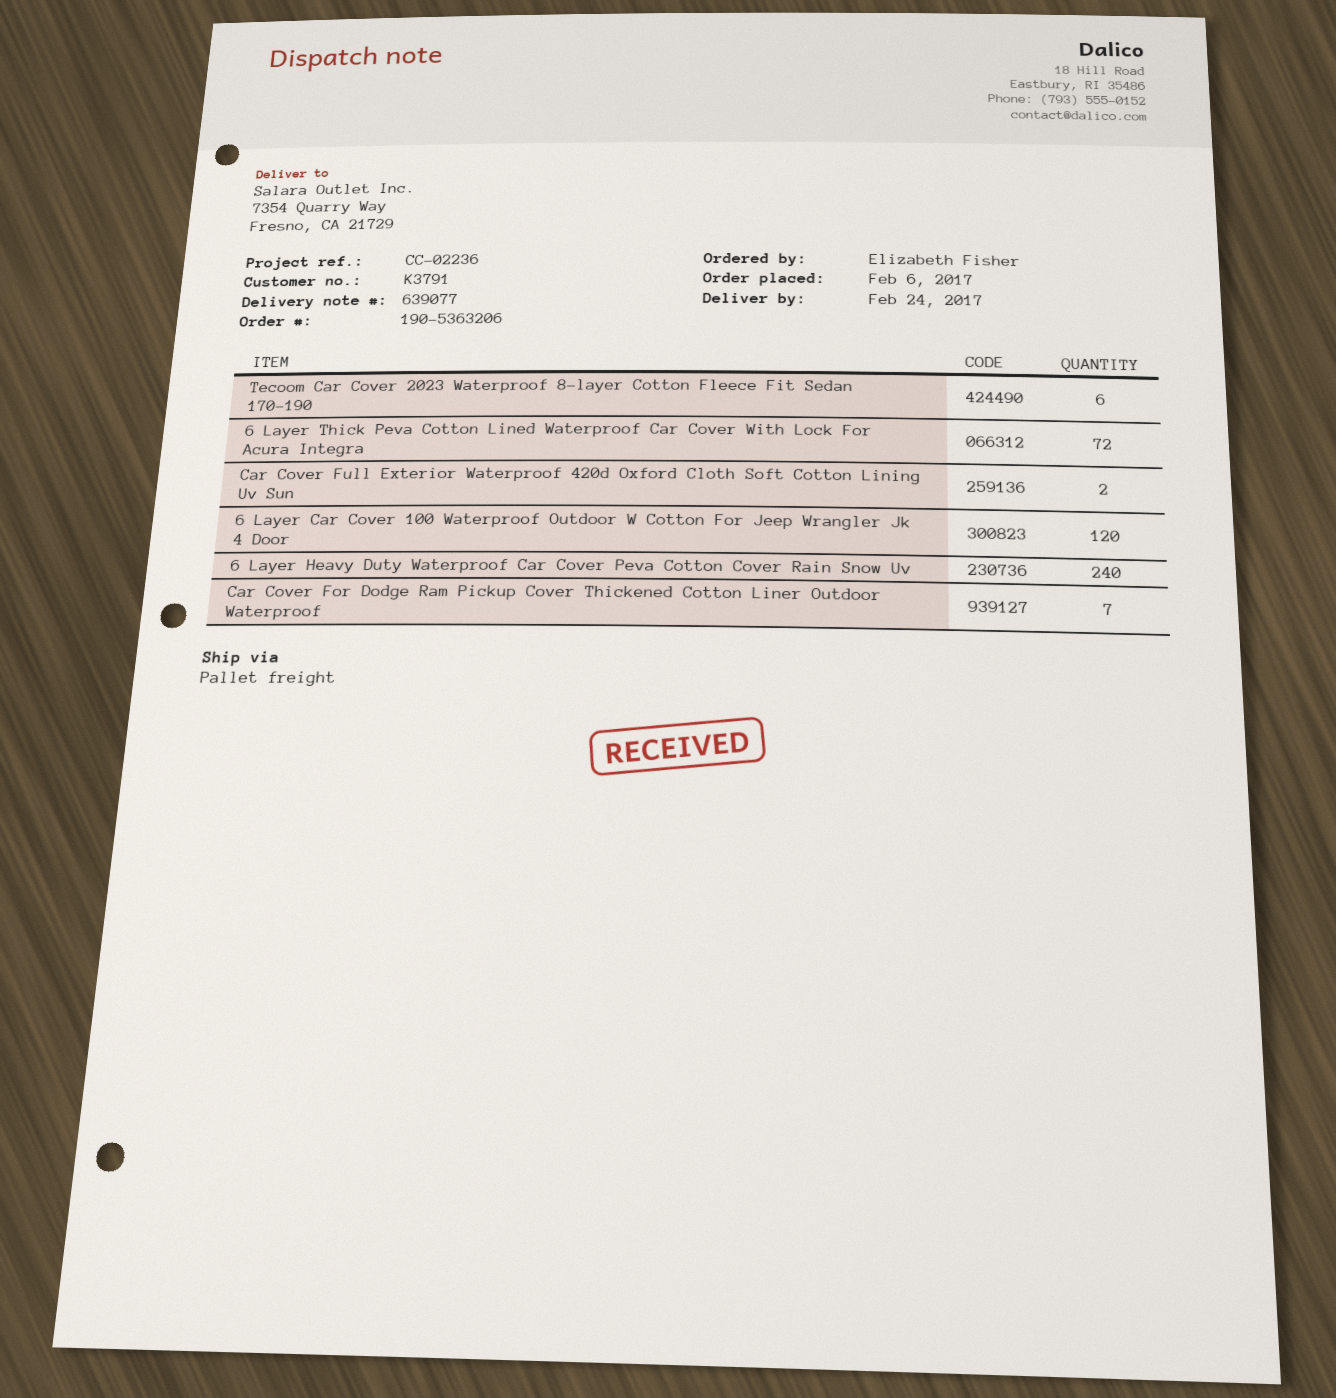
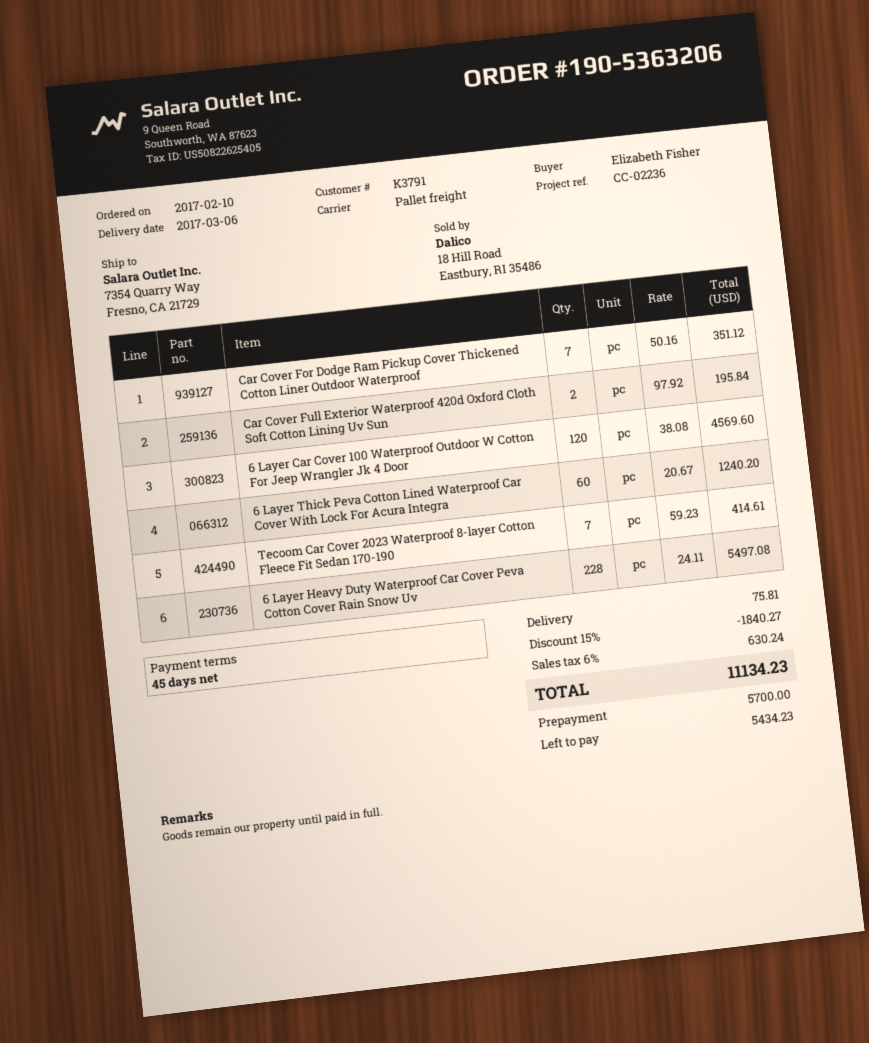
order date: 2017-02-06 -> 2017-02-10
delivery date: 2017-02-24 -> 2017-03-06
Tecoom Car Cover 2023 Waterproof 8-layer Cotton Fleece Fit Sedan 170-190: 6 -> 7
6 Layer Thick Peva Cotton Lined Waterproof Car Cover With Lock For Acura Integra: 72 -> 60
6 Layer Heavy Duty Waterproof Car Cover Peva Cotton Cover Rain Snow Uv: 240 -> 228

